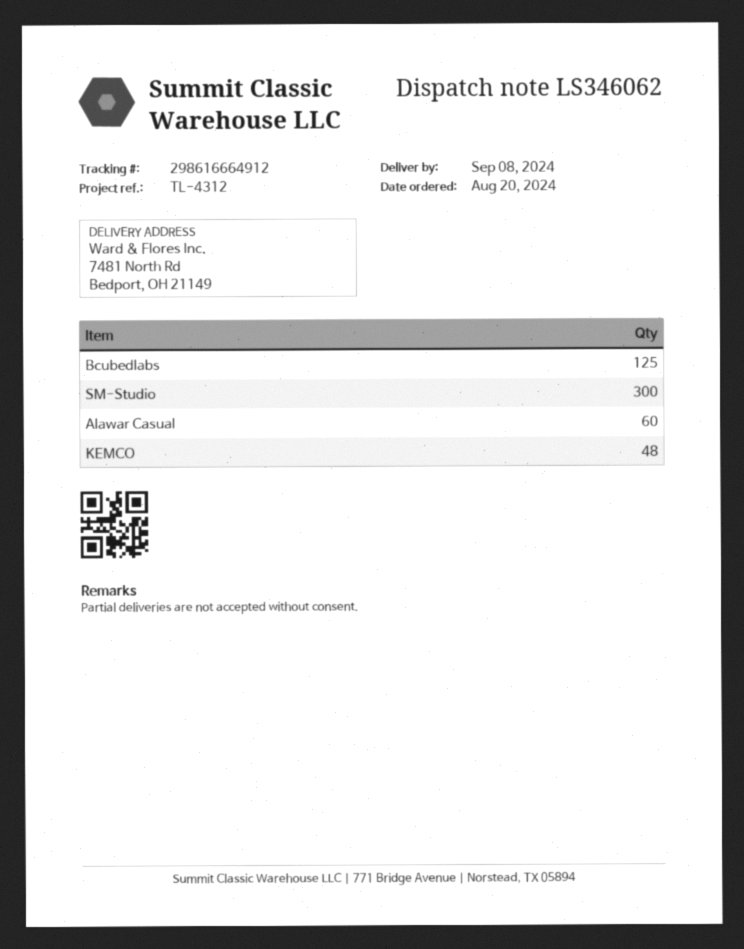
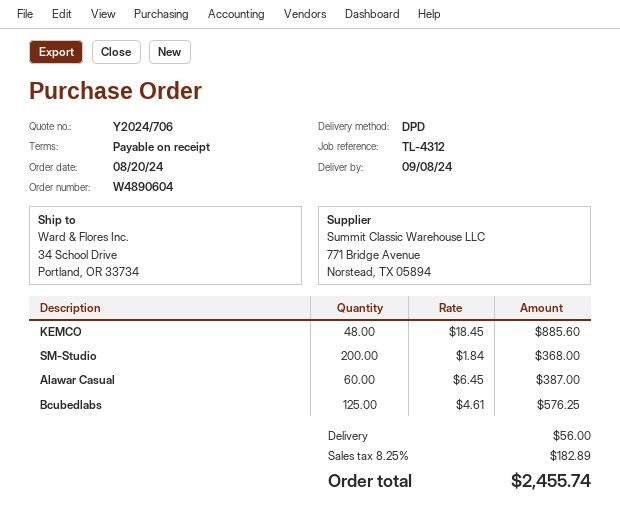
ship to: 7481 North Rd, Bedport, OH 21149 -> 34 School Drive, Portland, OR 33734
SM-Studio: 300 -> 200

